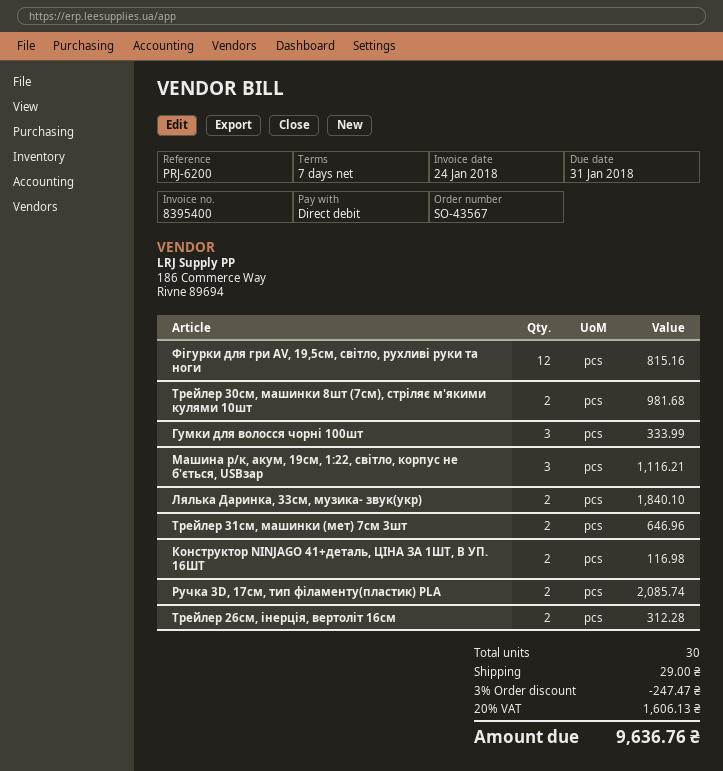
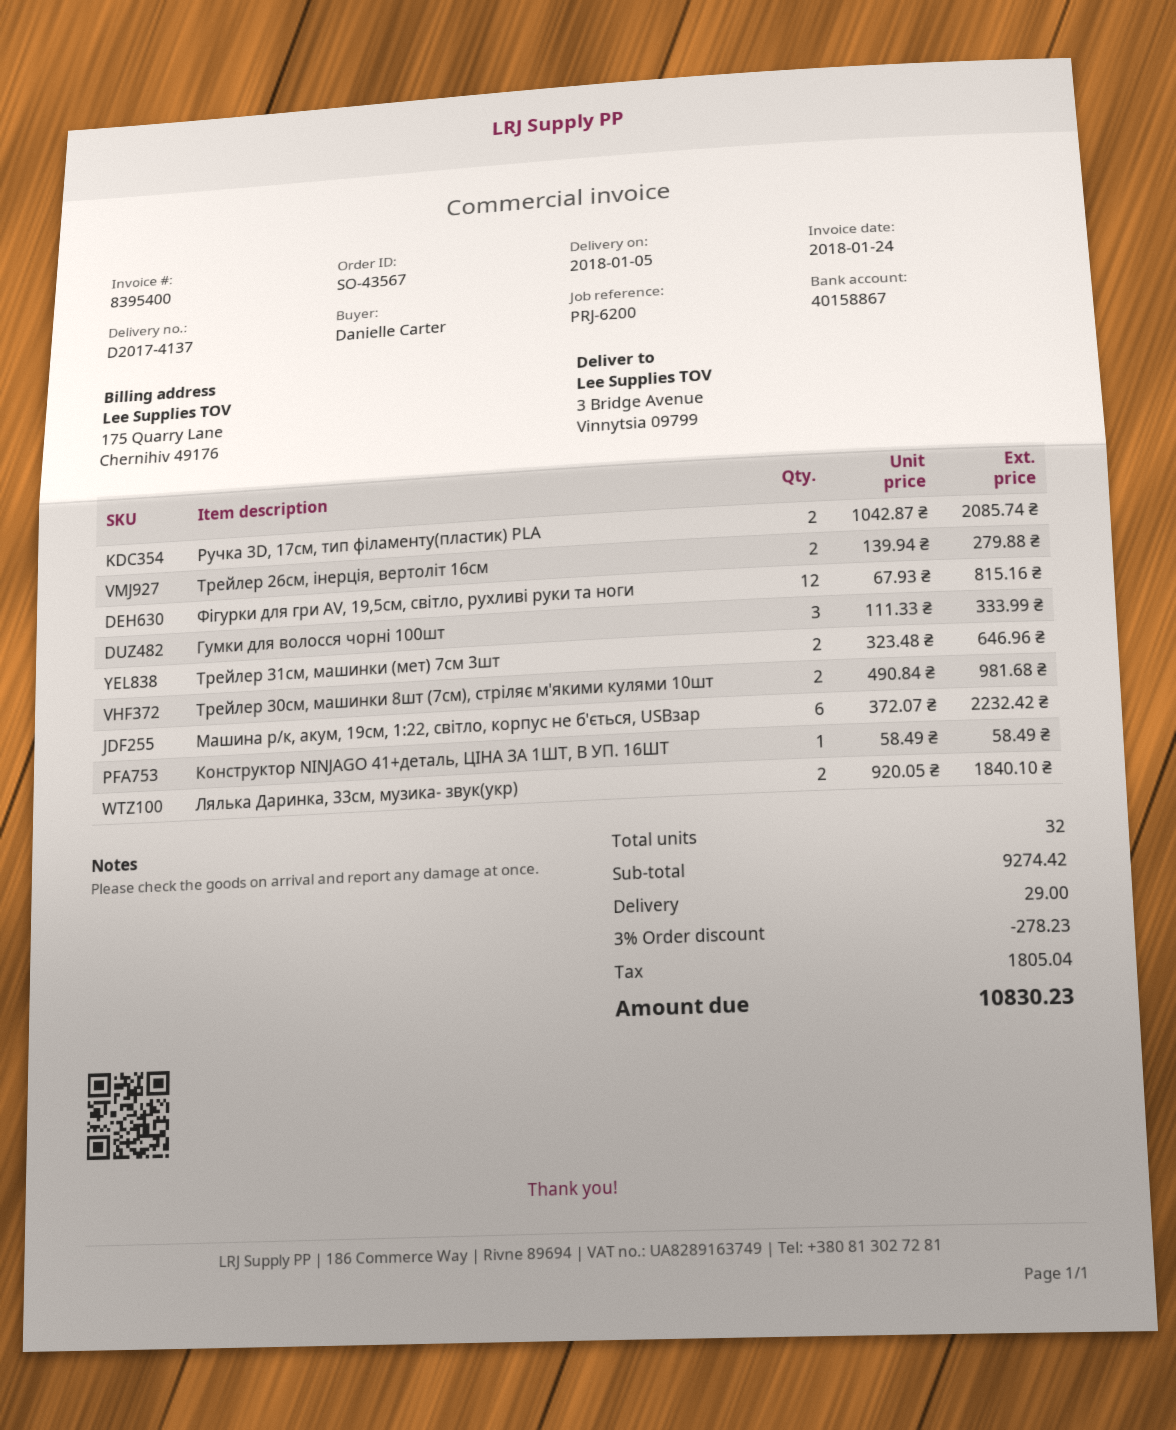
Машина р/к, акум, 19см, 1:22, світло, корпус не б'ється, USBзар: 3 for 1116.21 -> 6 for 2232.42
Конструктор NINJAGO 41+деталь, ЦІНА ЗА 1ШТ, В УП. 16ШТ: 2 for 116.98 -> 1 for 58.49
Трейлер 26см, інерція, вертоліт 16см: 2 for 312.28 -> 2 for 279.88
total quantity: 30 -> 32
discount: 3% = 247.47 -> 3% = 278.23
tax: 1606.13 -> 1805.04
total: 9636.76 -> 10830.23

